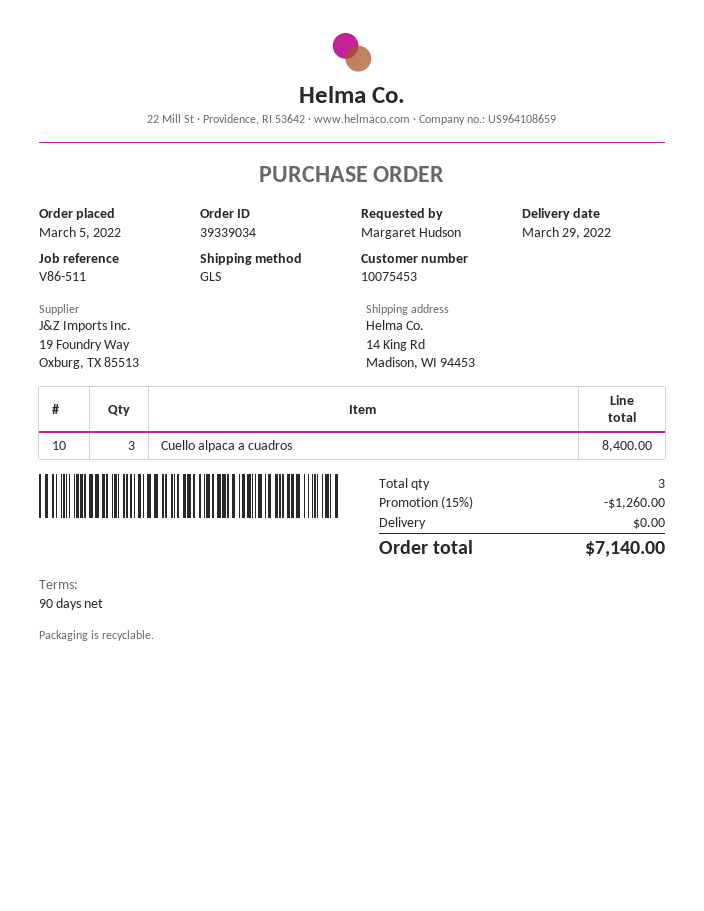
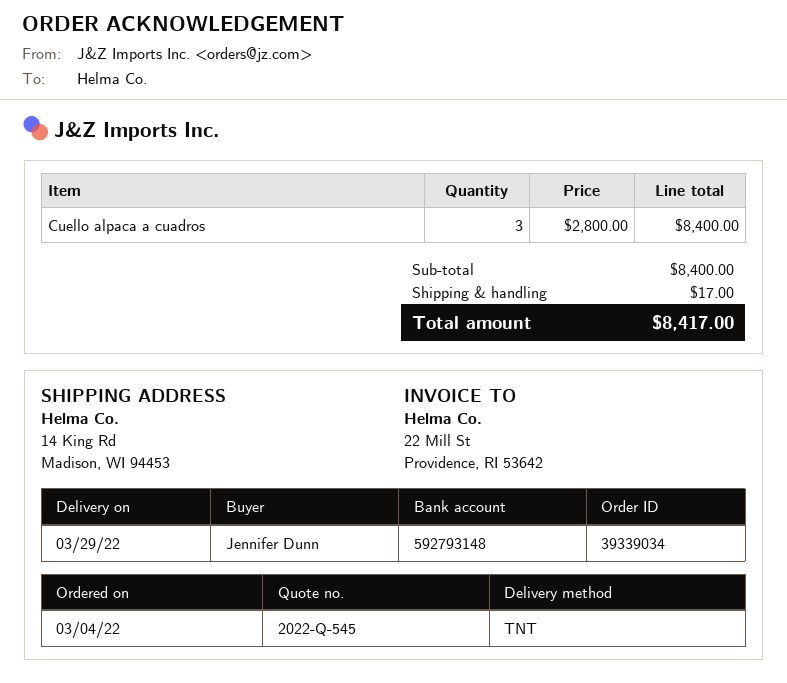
order date: 2022-03-05 -> 2022-03-04
ordered by: Margaret Hudson -> Jennifer Dunn
shipping method: GLS -> TNT
discount: 15% = 1260.00 -> none
shipping: 0.00 -> 17.00
total: 7140.00 -> 8417.00

